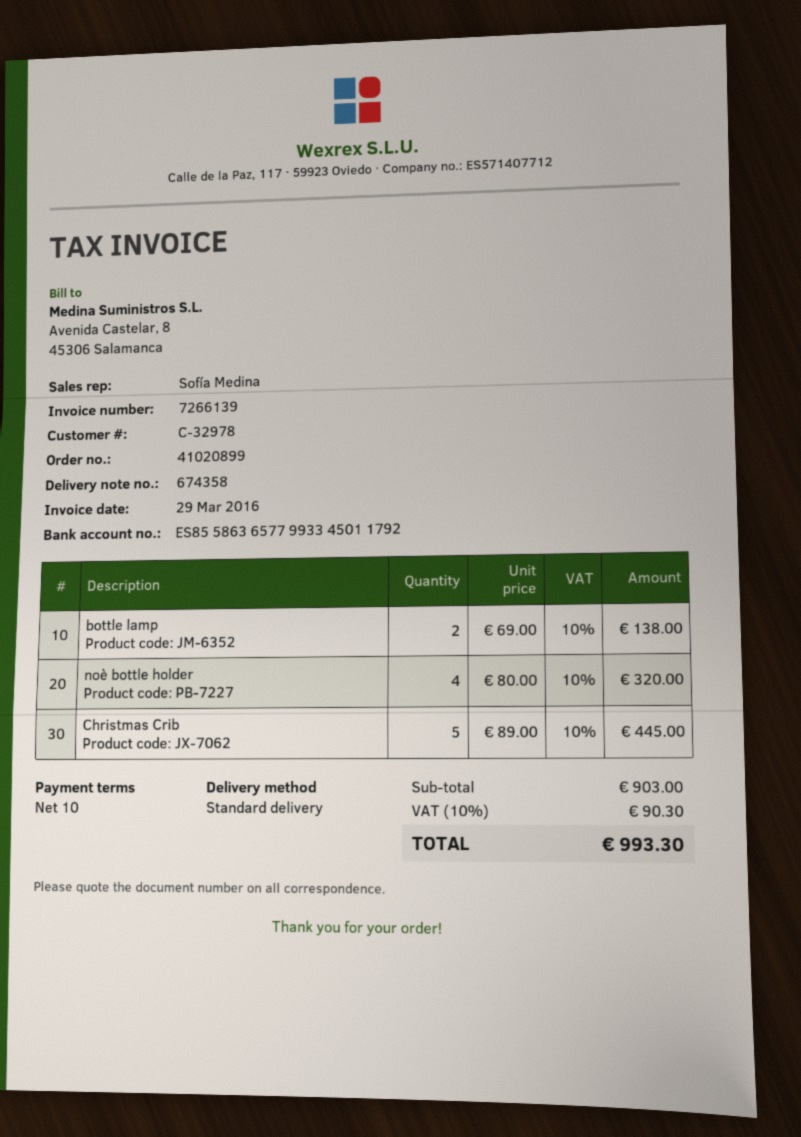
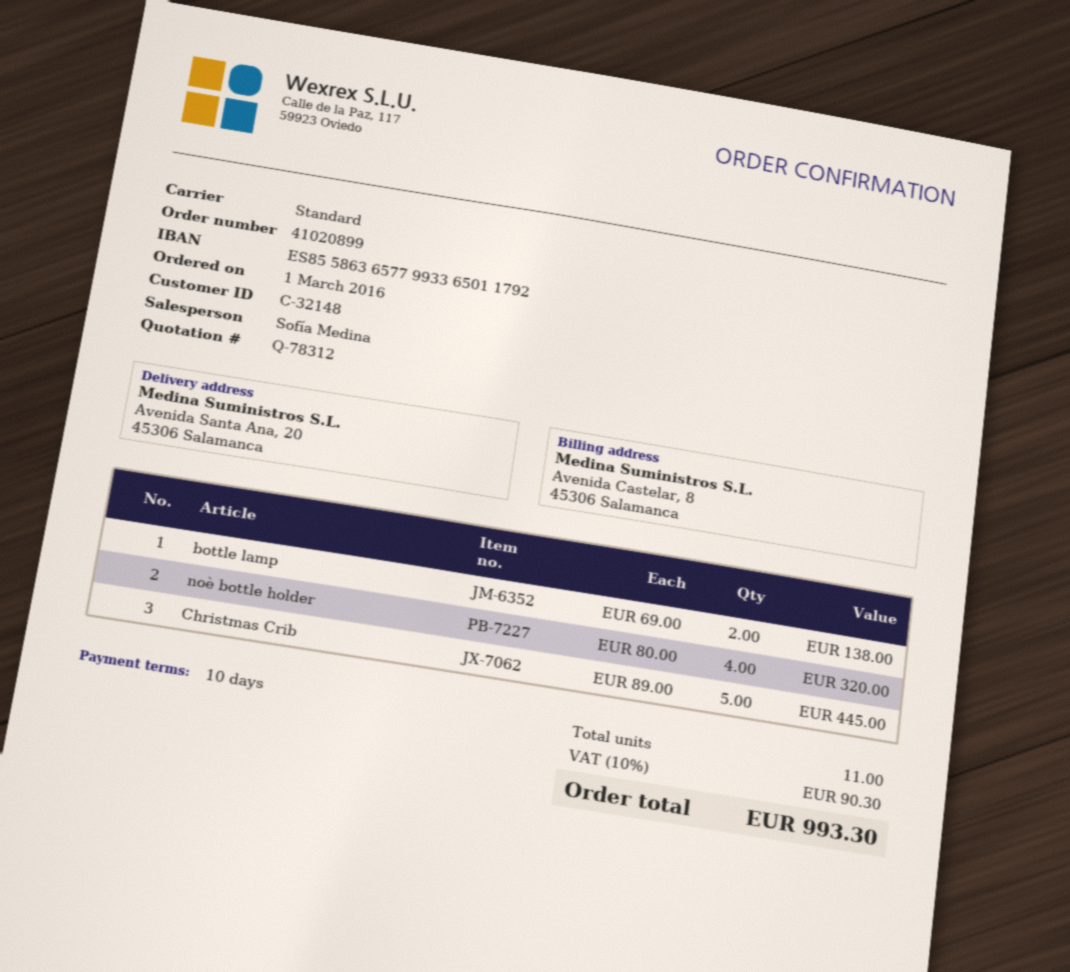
customer number: C-32978 -> C-32148
bank account: ES8558636577993345011792 -> ES8558636577993365011792

